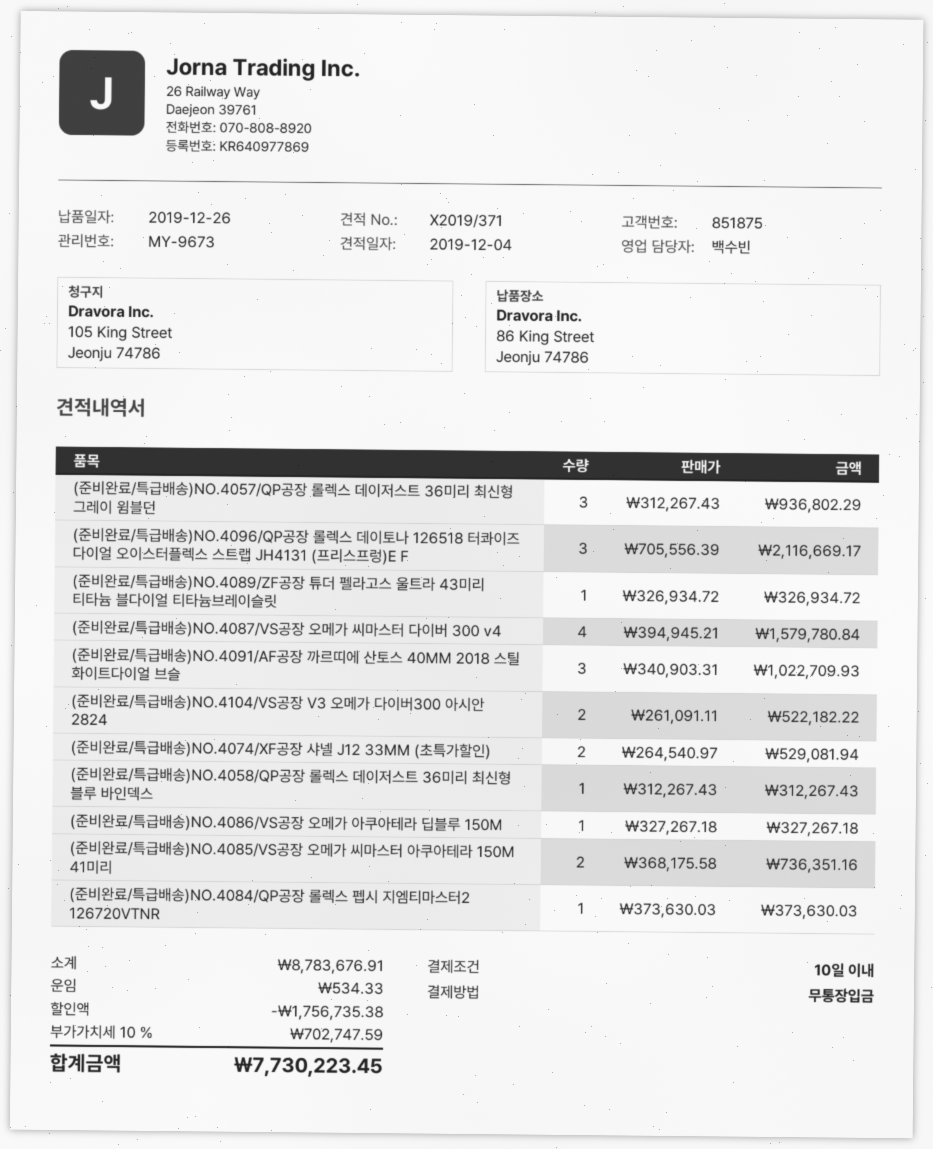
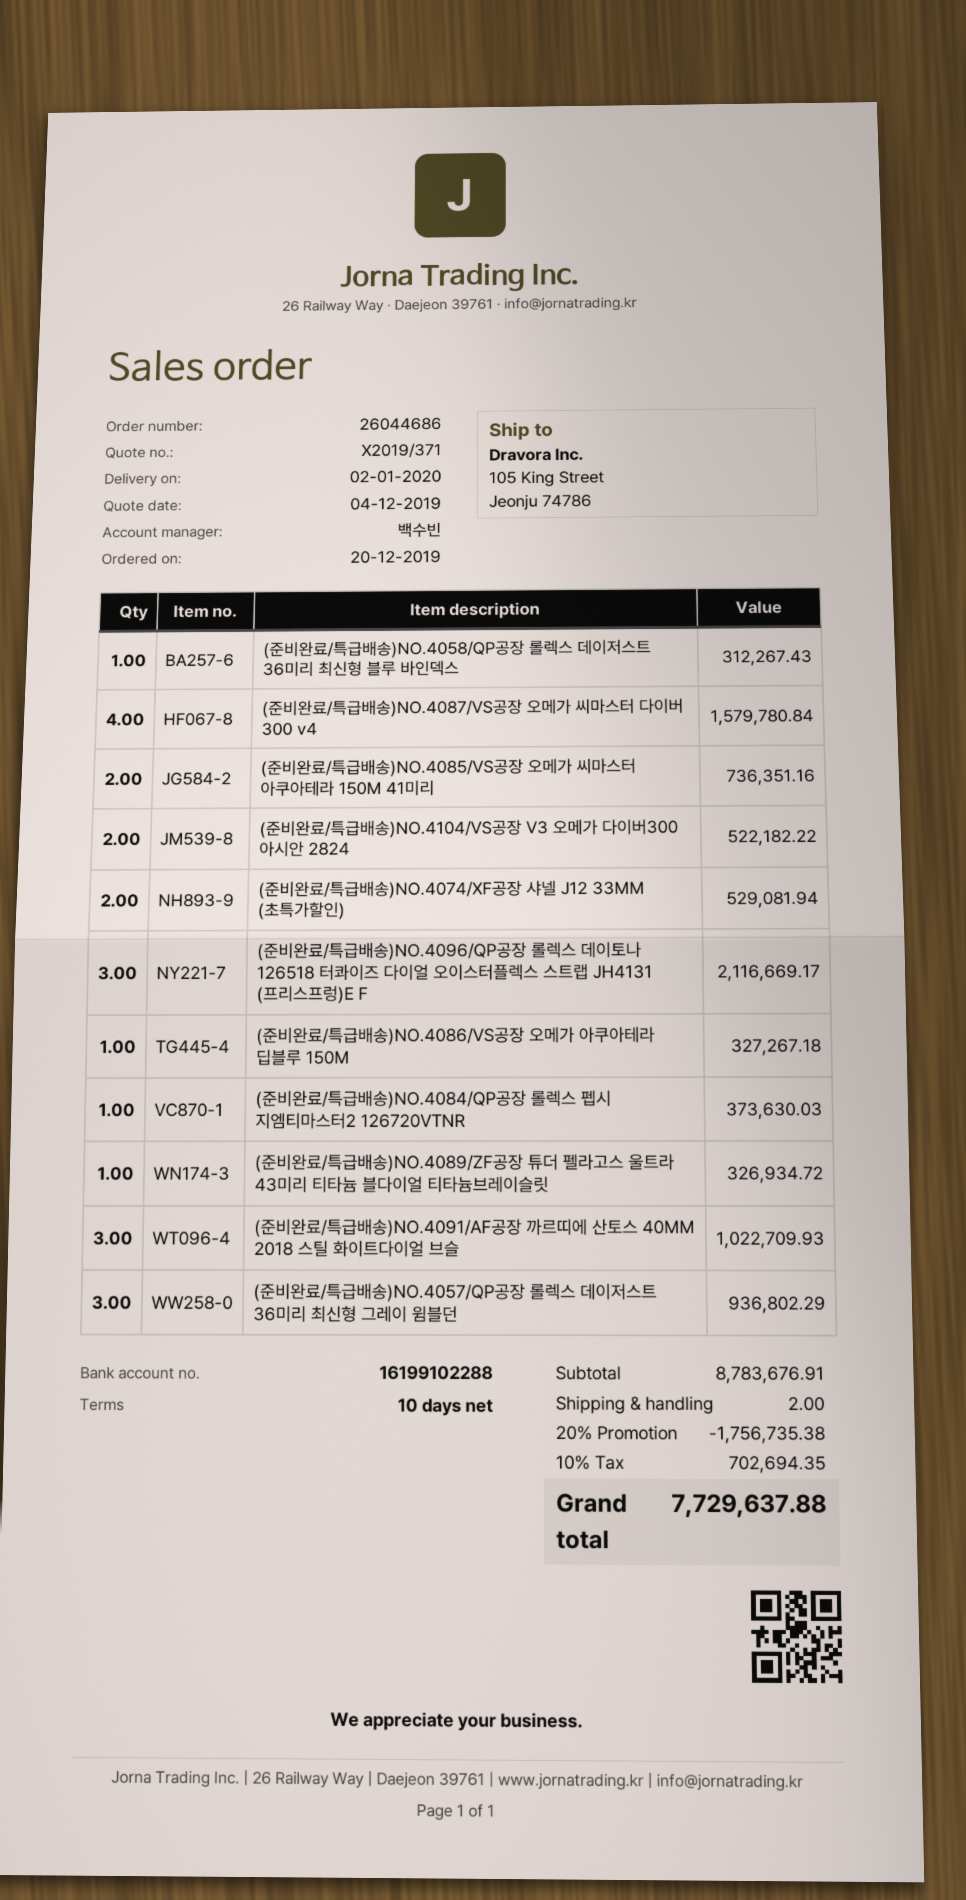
delivery date: 2019-12-26 -> 2020-01-02
ship to: 86 King Street, Jeonju 74786 -> 105 King Street, Jeonju 74786
shipping: 534.33 -> 2.00
tax: 10% = 702747.59 -> 10% = 702694.35
total: 7730223.45 -> 7729637.88

